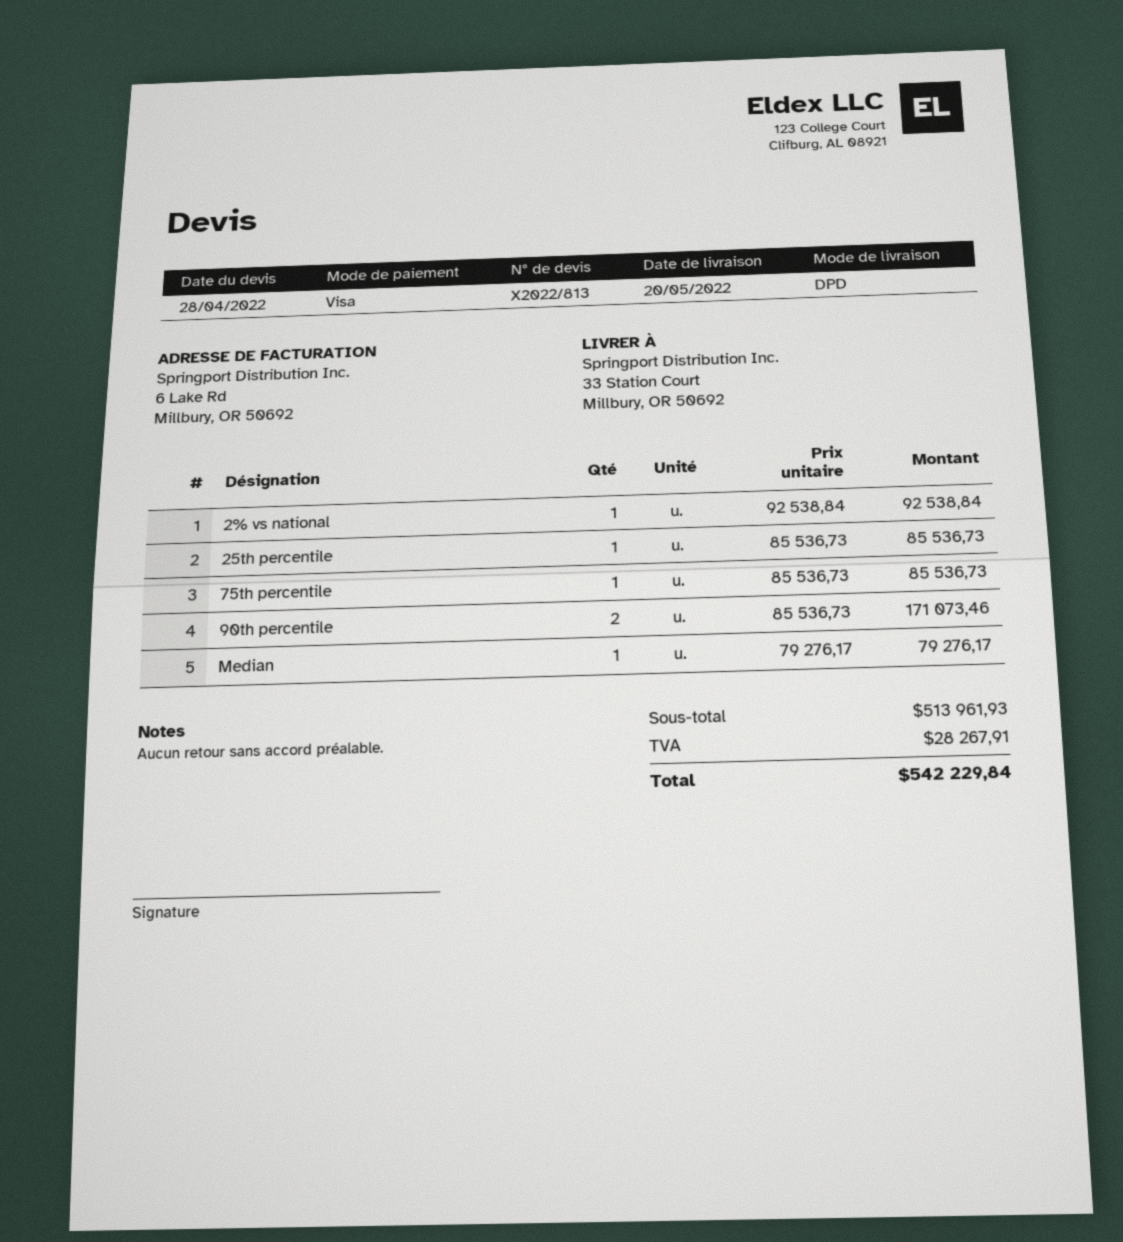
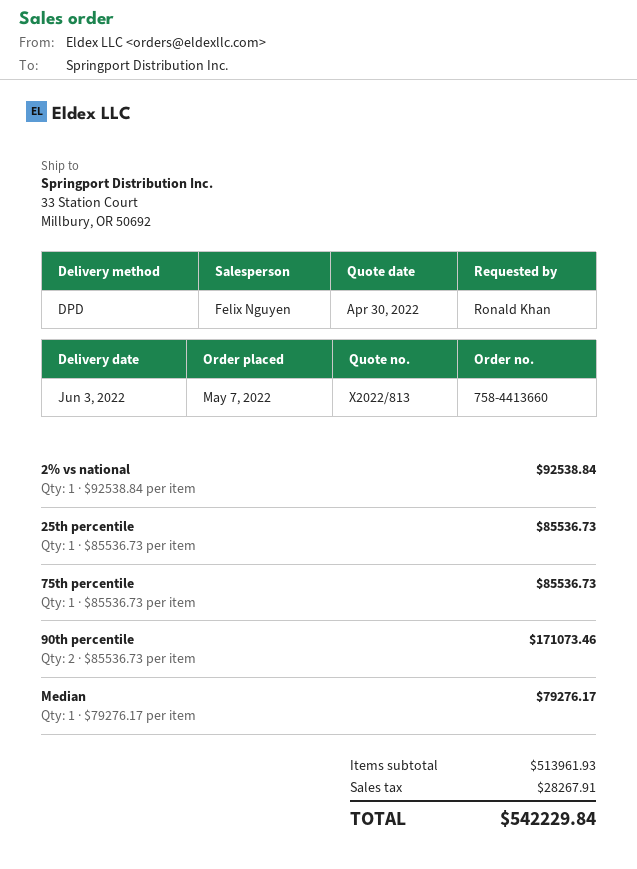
quote date: 2022-04-28 -> 2022-04-30
delivery date: 2022-05-20 -> 2022-06-03

